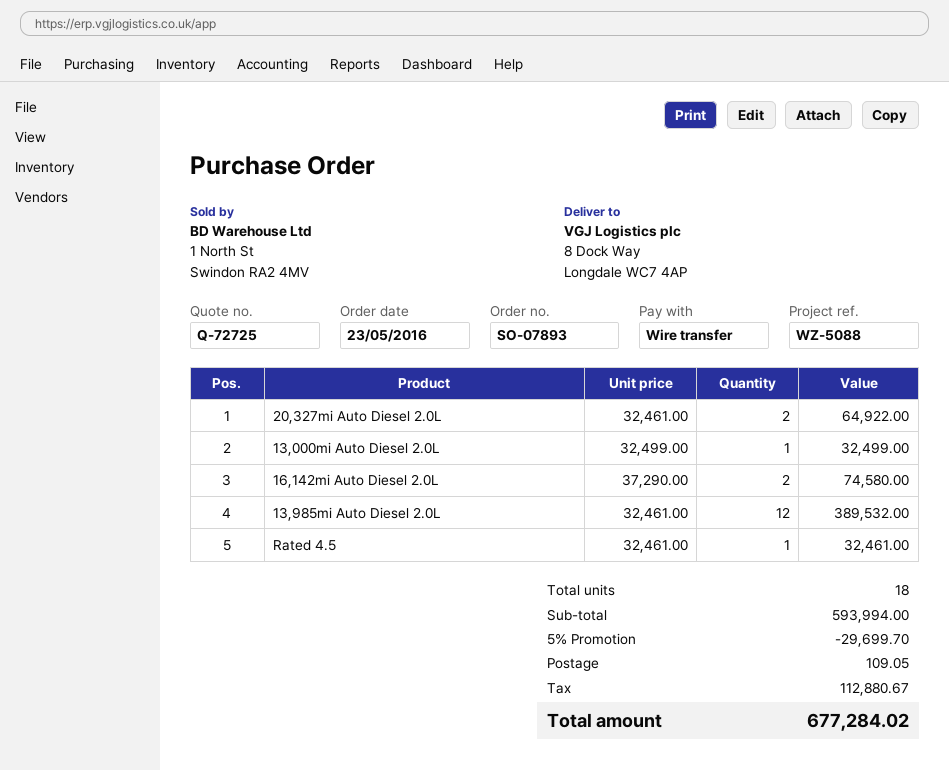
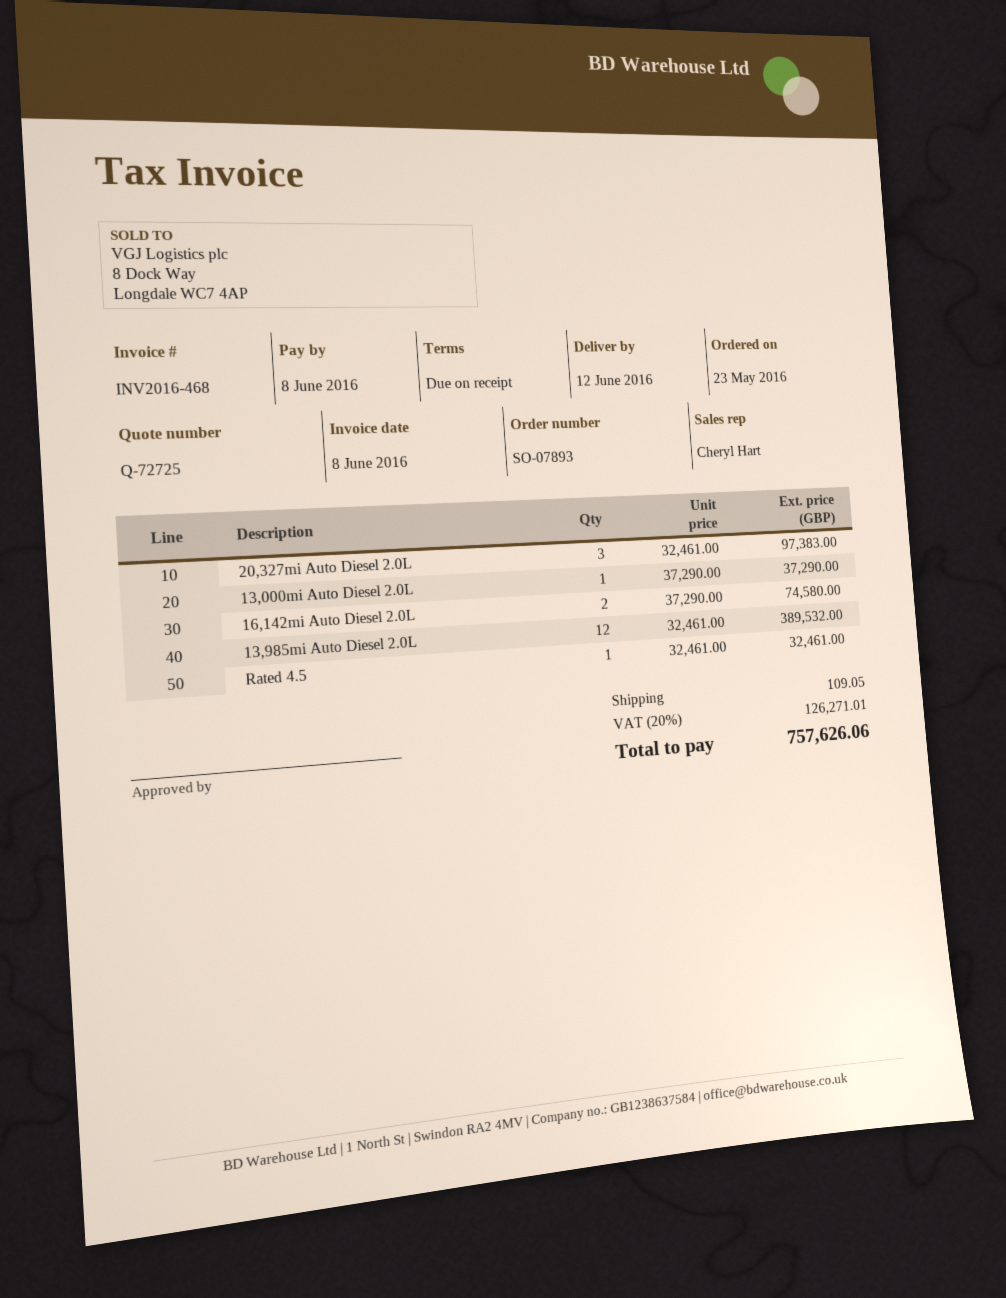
20,327mi Auto Diesel 2.0L: 2 x 32461.00 = 64922.00 -> 3 x 32461.00 = 97383.00
13,000mi Auto Diesel 2.0L: 1 x 32499.00 = 32499.00 -> 1 x 37290.00 = 37290.00
discount: 5% = 29699.70 -> none
tax: 112880.67 -> 126271.01
total: 677284.02 -> 757626.06

